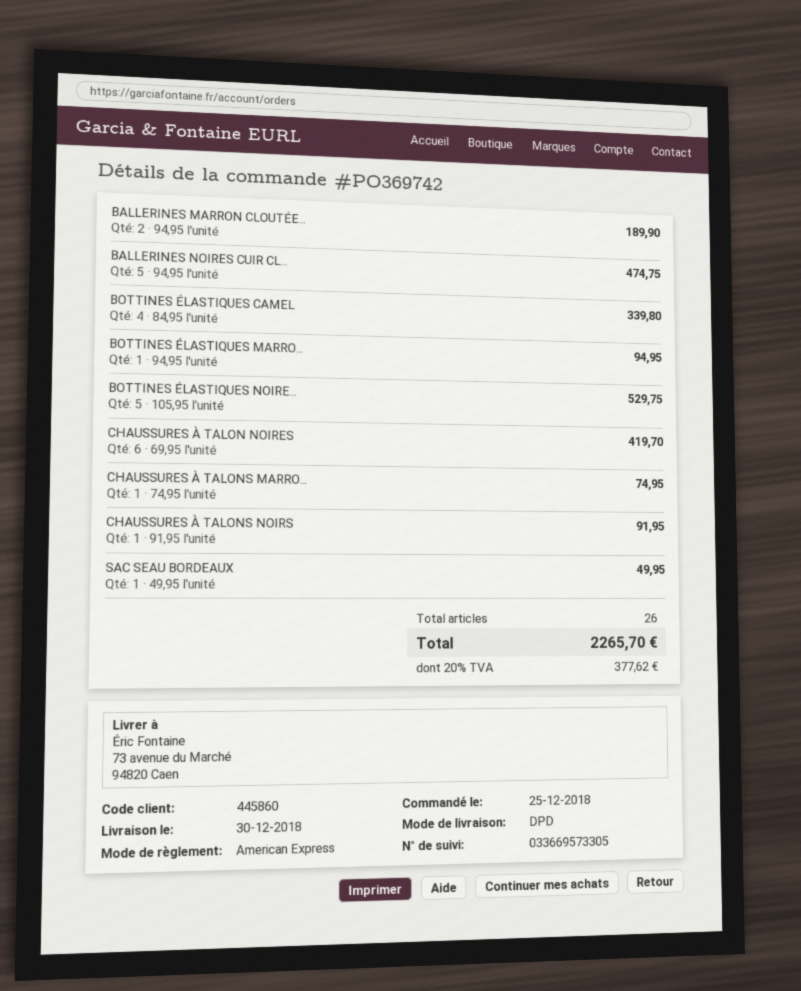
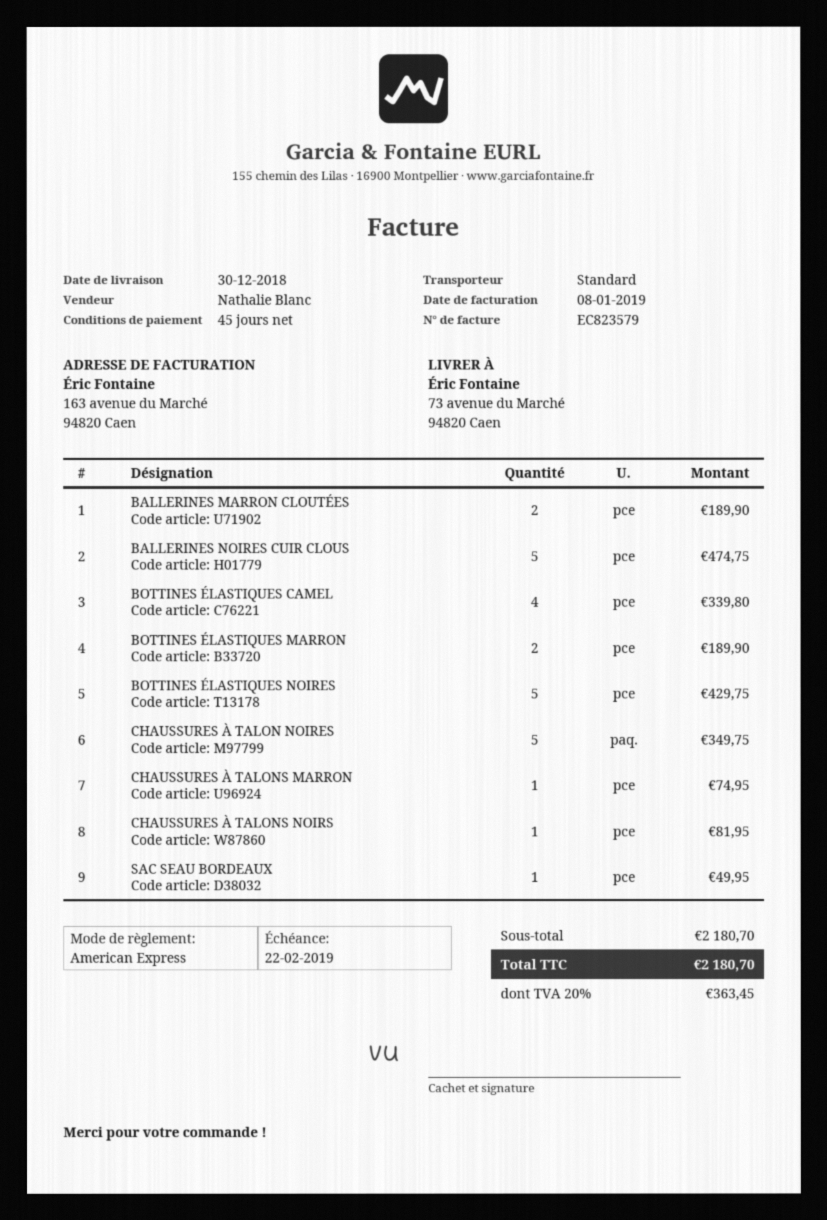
shipping method: DPD -> standard
BOTTINES ÉLASTIQUES MARRO...: 1 for 94.95 -> 2 for 189.90
BOTTINES ÉLASTIQUES NOIRE...: 5 for 529.75 -> 5 for 429.75
CHAUSSURES À TALON NOIRES: 6 for 419.70 -> 5 for 349.75
CHAUSSURES À TALONS NOIRS: 1 for 91.95 -> 1 for 81.95
tax: 20% = 377.62 -> 20% = 363.45
total: 2265.70 -> 2180.70

